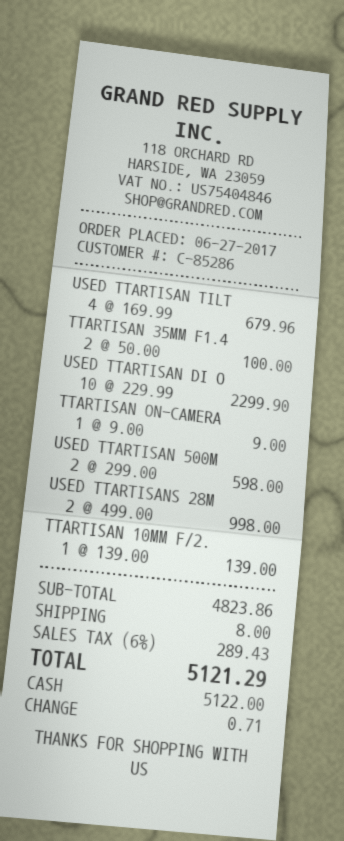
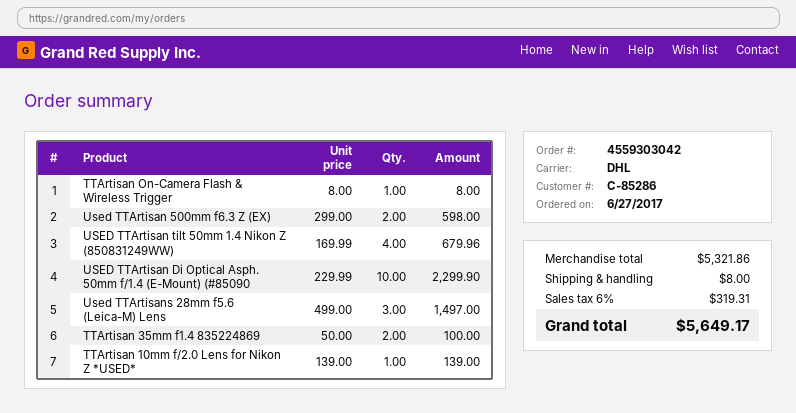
TTARTISAN ON-CAMERA: 1 x 9.00 = 9.00 -> 1 x 8.00 = 8.00
USED TTARTISANS 28M: 2 x 499.00 = 998.00 -> 3 x 499.00 = 1497.00
subtotal: 4823.86 -> 5321.86
tax: 6% = 289.43 -> 6% = 319.31
total: 5121.29 -> 5649.17

